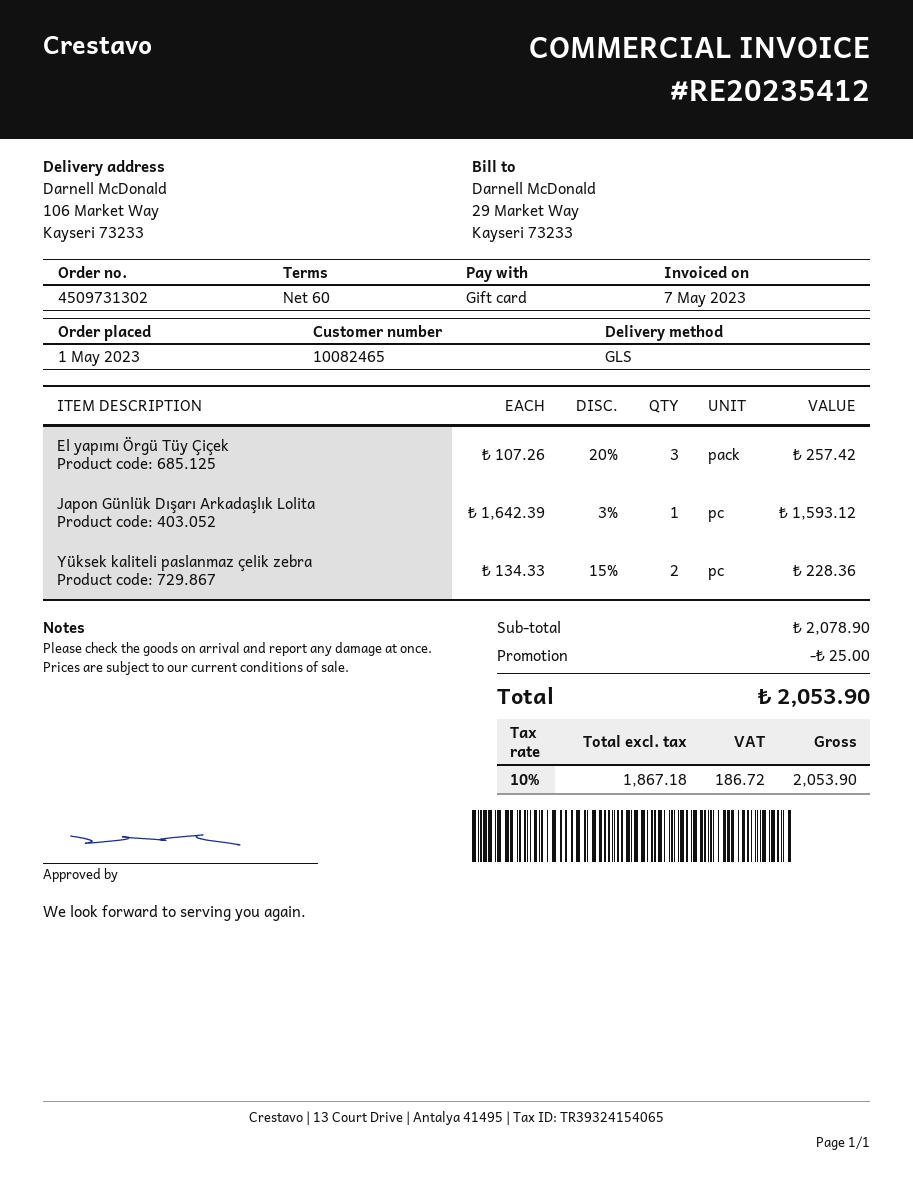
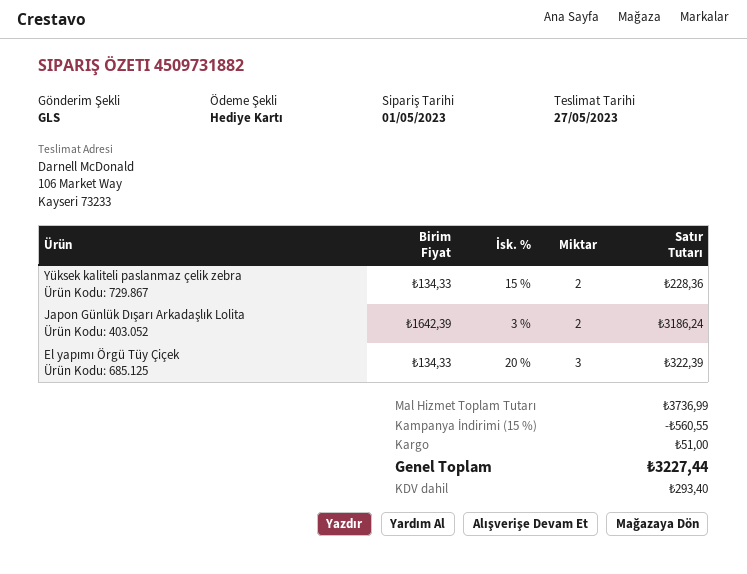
order number: 4509731302 -> 4509731882
El yapımı Örgü Tüy Çiçek: 3 x 107.26 - 20% = 257.42 -> 3 x 134.33 - 20% = 322.39
Japon Günlük Dışarı Arkadaşlık Lolita: 1 x 1642.39 - 3% = 1593.12 -> 2 x 1642.39 - 3% = 3186.24
subtotal: 2078.90 -> 3736.99
discount: 25.00 -> 560.55
shipping: none -> 51.00
tax: 186.72 -> 293.40
total: 2053.90 -> 3227.44

